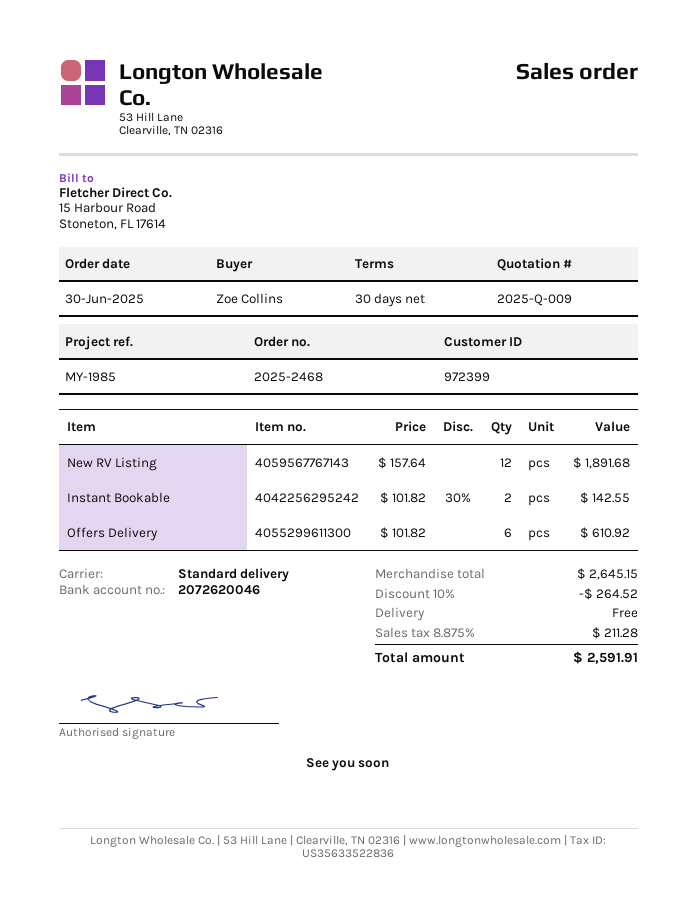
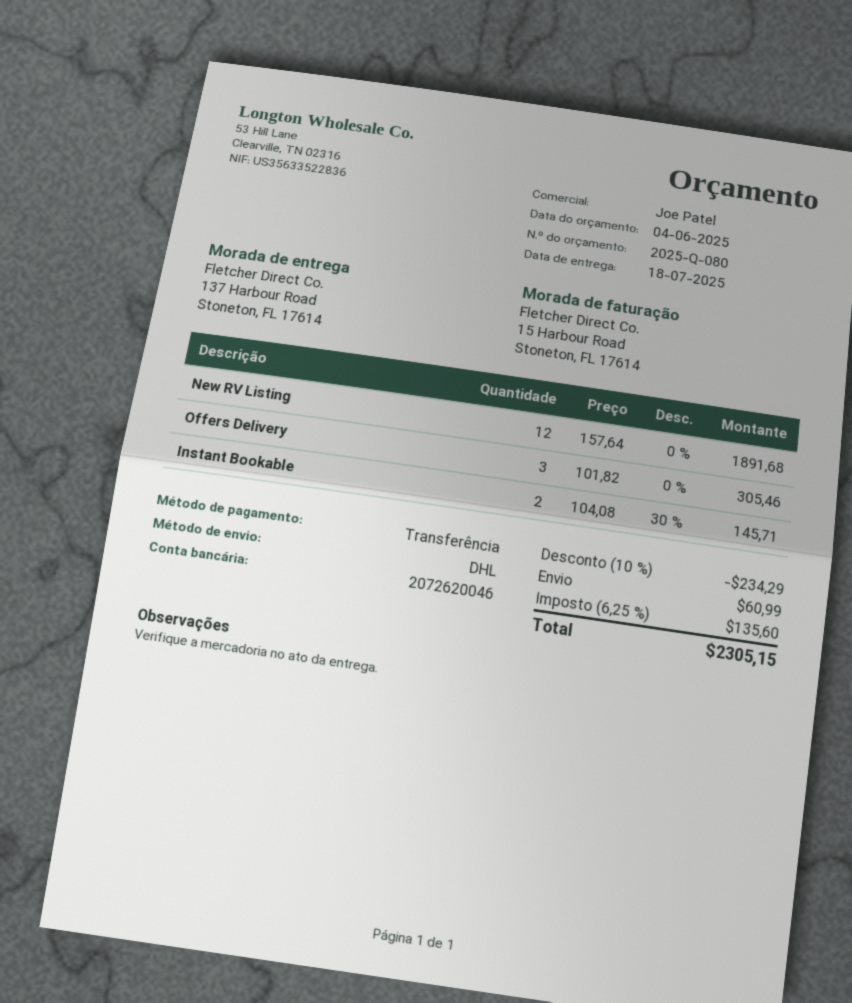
quote number: 2025-Q-009 -> 2025-Q-080
shipping method: standard -> DHL
Instant Bookable: 2 x 101.82 - 30% = 142.55 -> 2 x 104.08 - 30% = 145.71
Offers Delivery: 6 x 101.82 = 610.92 -> 3 x 101.82 = 305.46
discount: 10% = 264.52 -> 10% = 234.29
shipping: 0.00 -> 60.99
tax: 8.875% = 211.28 -> 6.25% = 135.60
total: 2591.91 -> 2305.15

